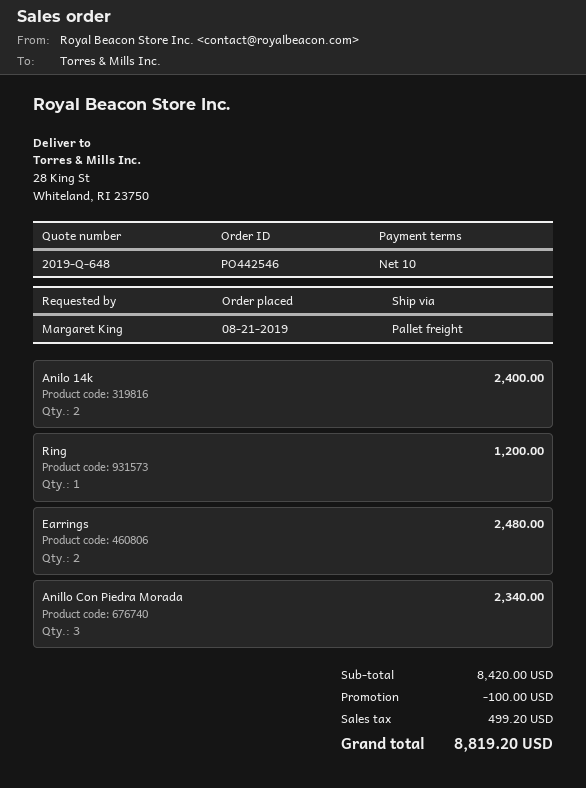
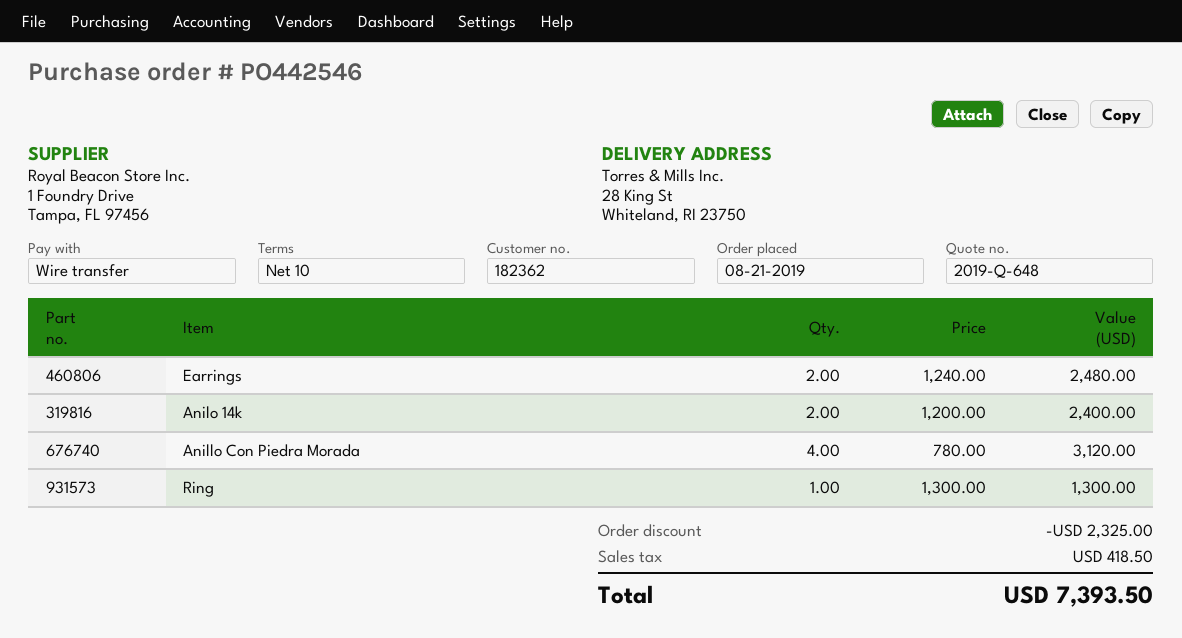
Ring: 1 for 1200.00 -> 1 for 1300.00
Anillo Con Piedra Morada: 3 for 2340.00 -> 4 for 3120.00
discount: 100.00 -> 2325.00
tax: 499.20 -> 418.50
total: 8819.20 -> 7393.50

